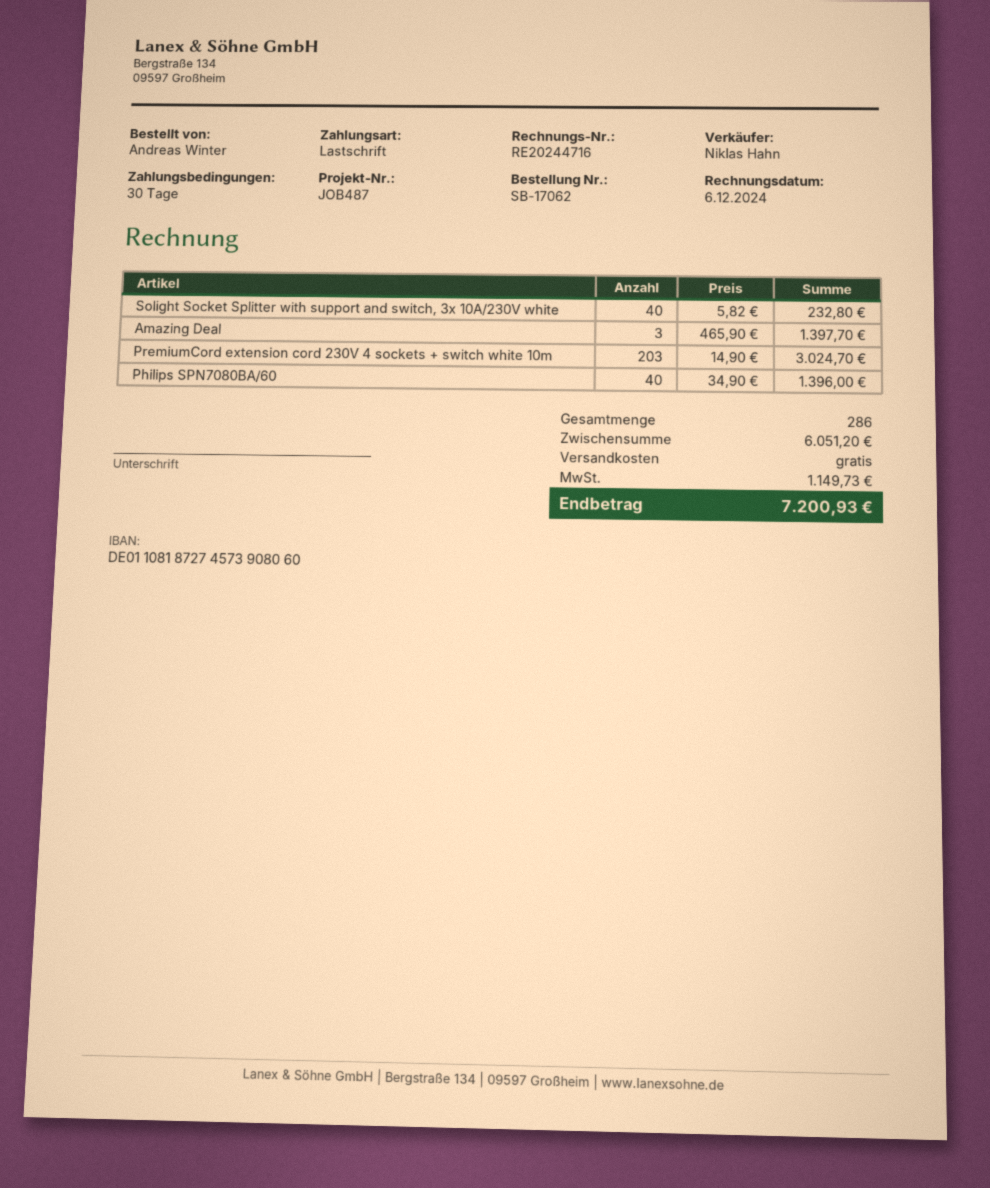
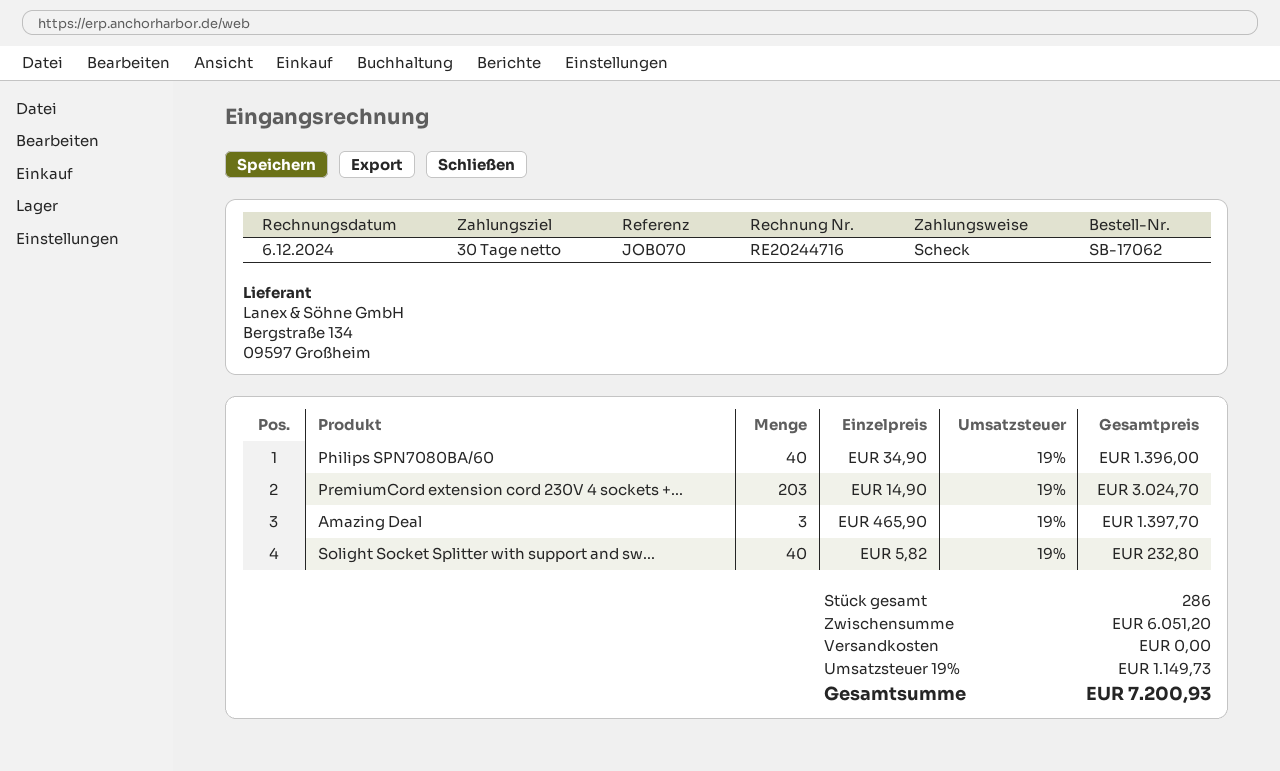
reference: JOB487 -> JOB070
payment method: direct debit -> cheque

